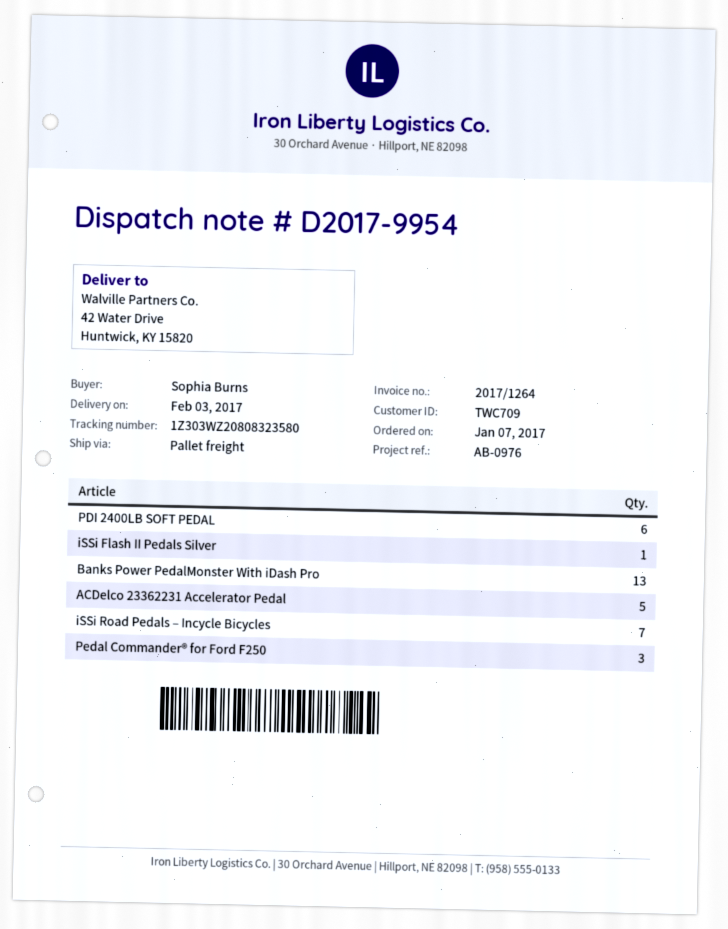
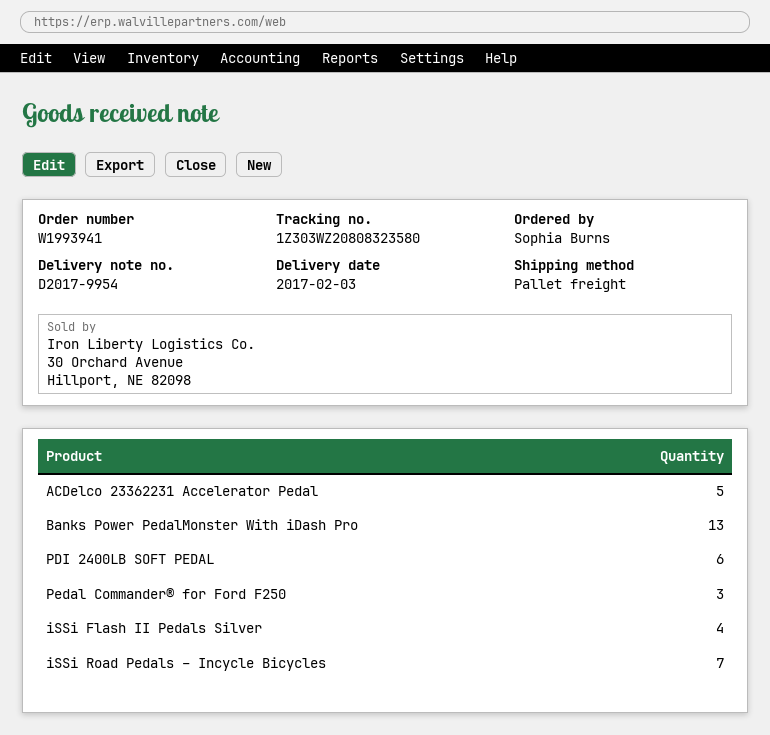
iSSi Flash II Pedals Silver: 1 -> 4

